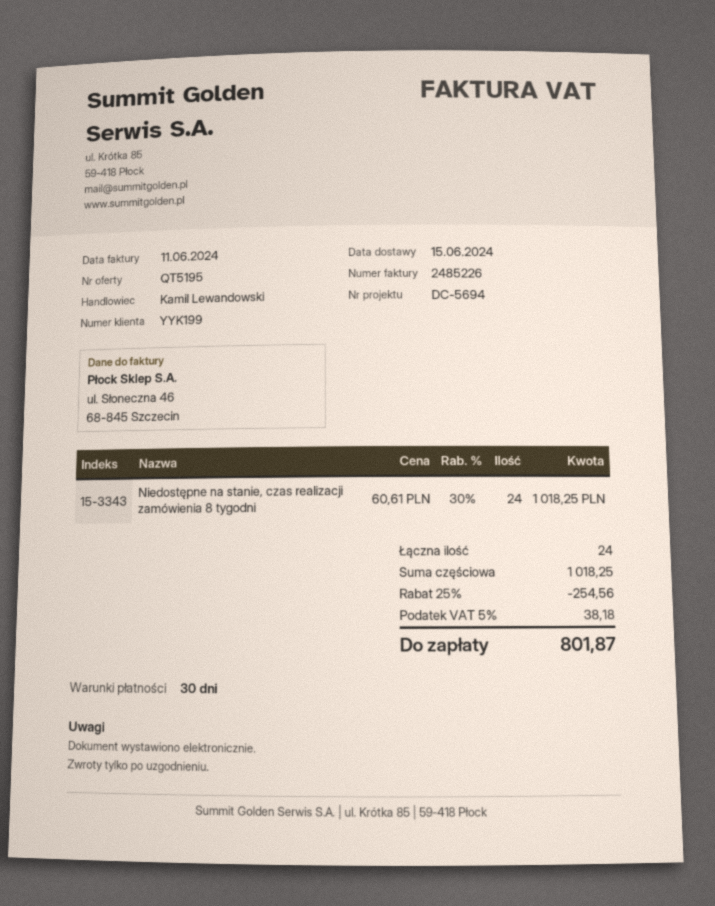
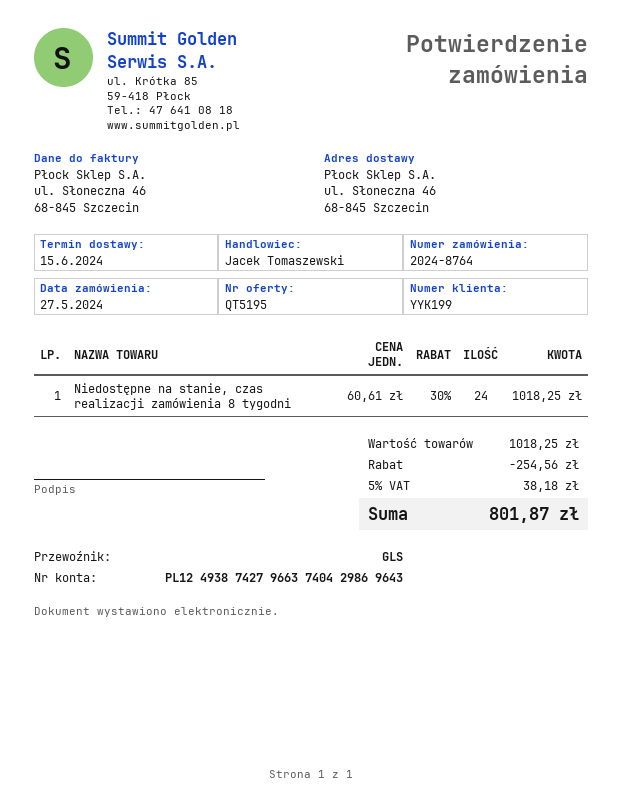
sales rep: Kamil Lewandowski -> Jacek Tomaszewski

